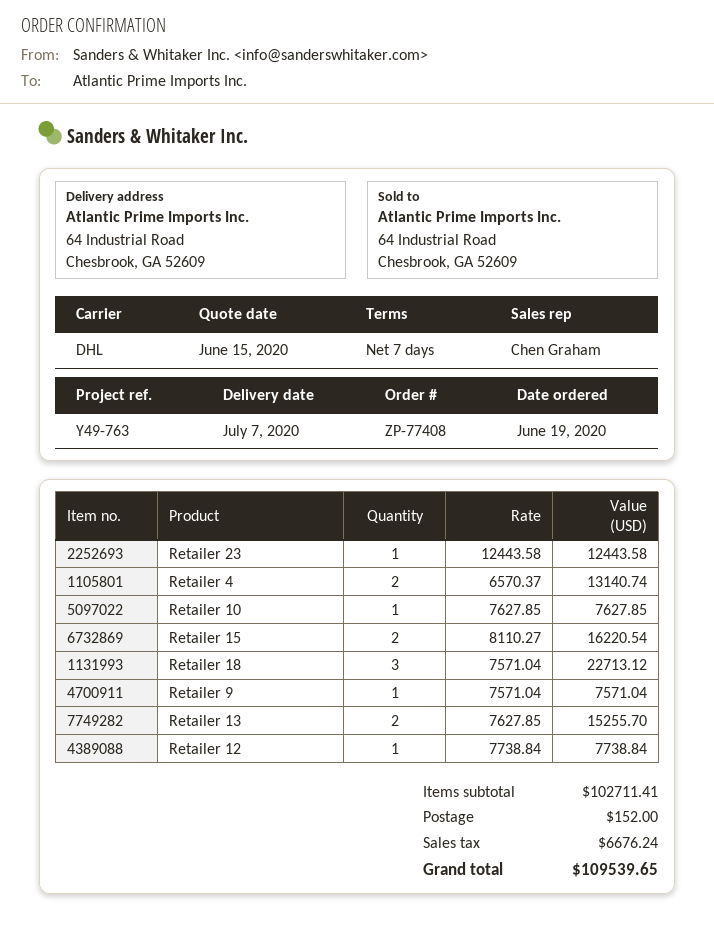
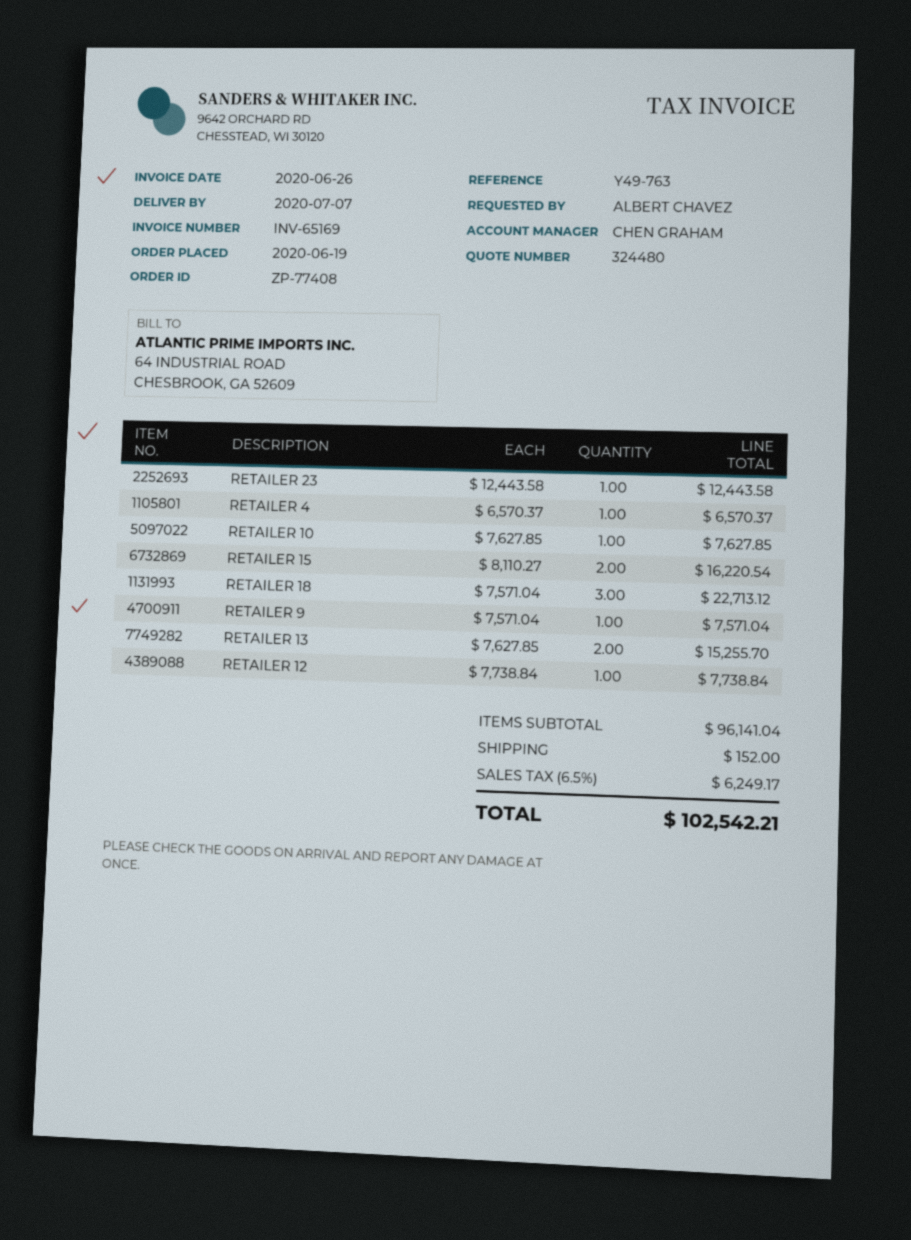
Retailer 4: 2 x 6570.37 = 13140.74 -> 1 x 6570.37 = 6570.37
subtotal: 102711.41 -> 96141.04
tax: 6676.24 -> 6249.17
total: 109539.65 -> 102542.21

